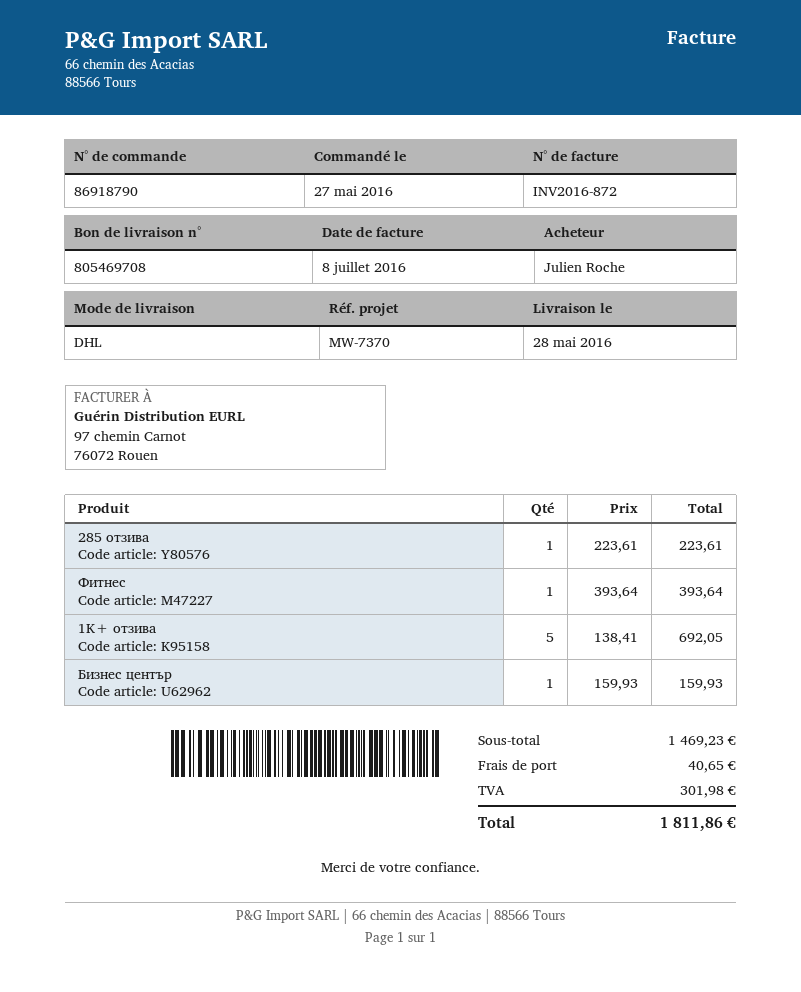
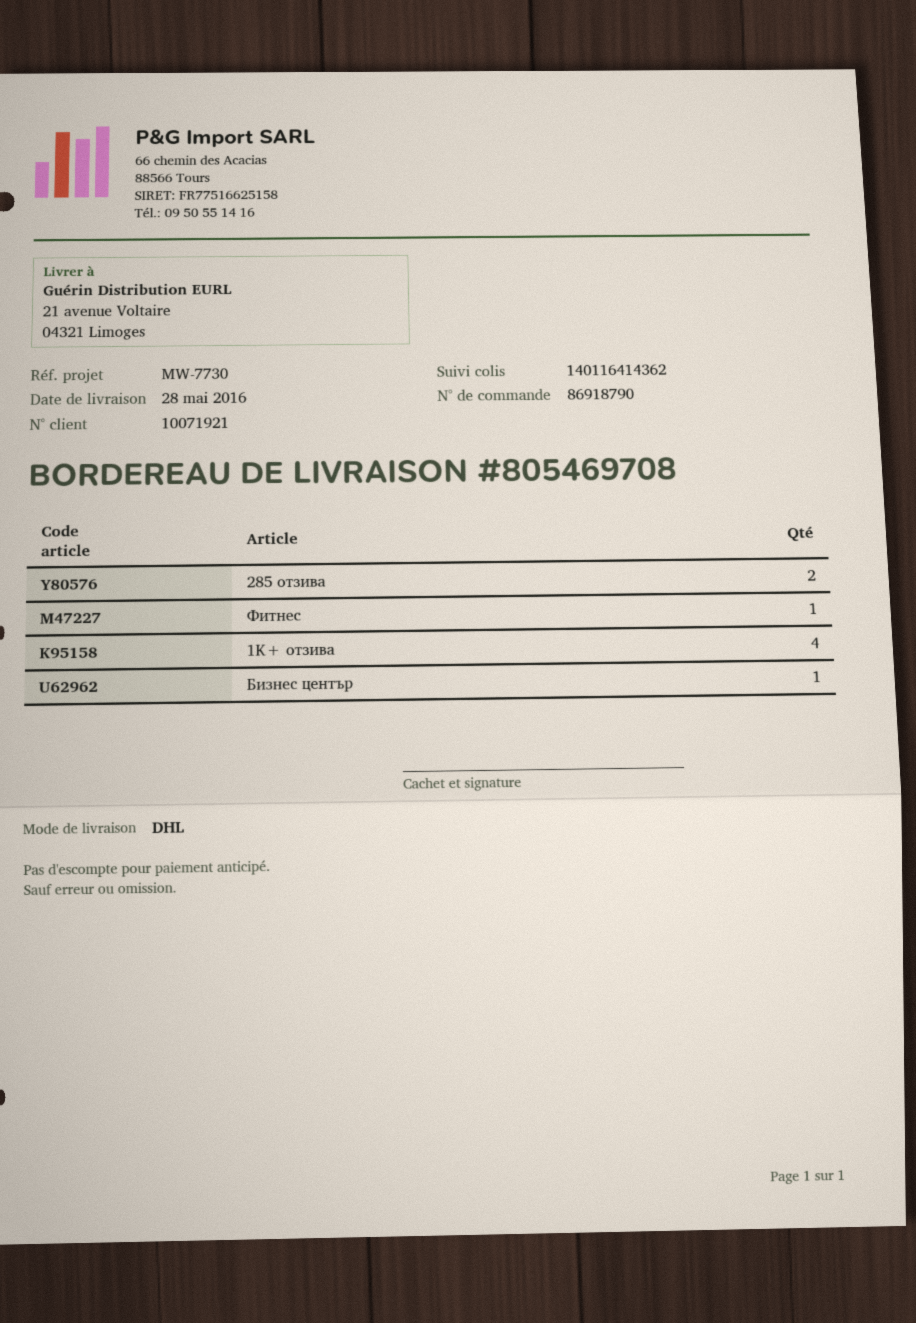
reference: MW-7370 -> MW-7730
285 отзива: 1 -> 2
1K+ отзива: 5 -> 4

